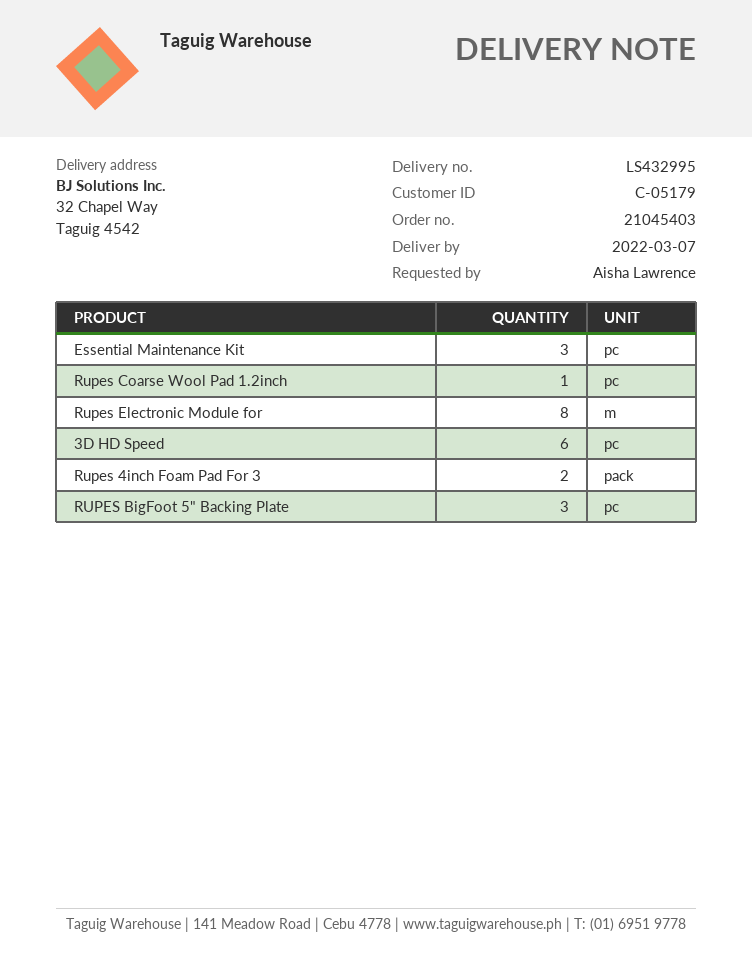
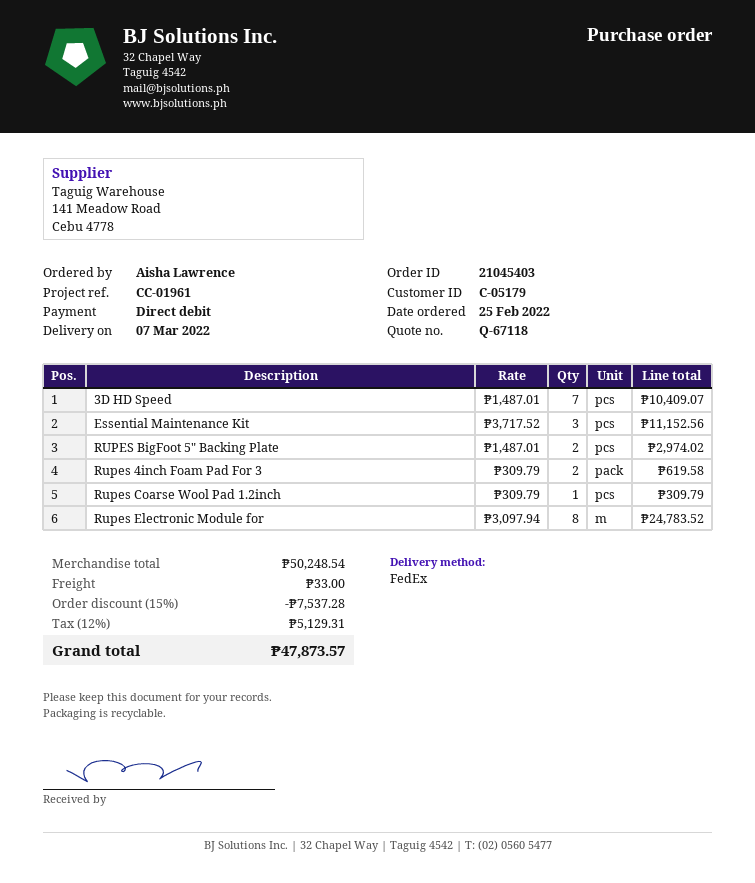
3D HD Speed: 6 -> 7
RUPES BigFoot 5" Backing Plate: 3 -> 2

